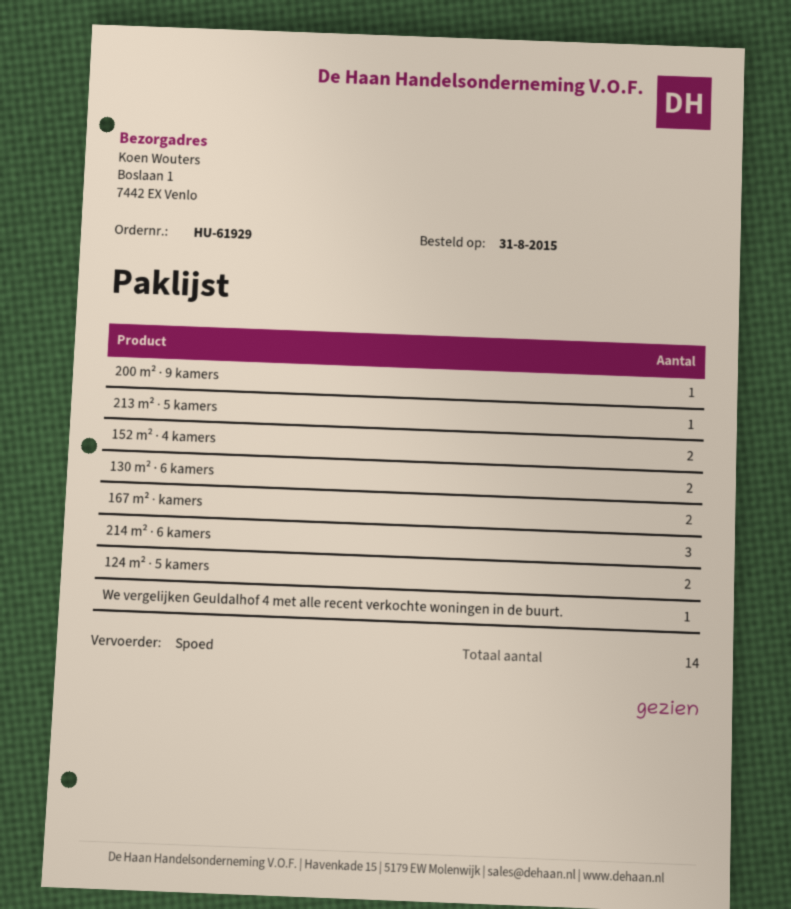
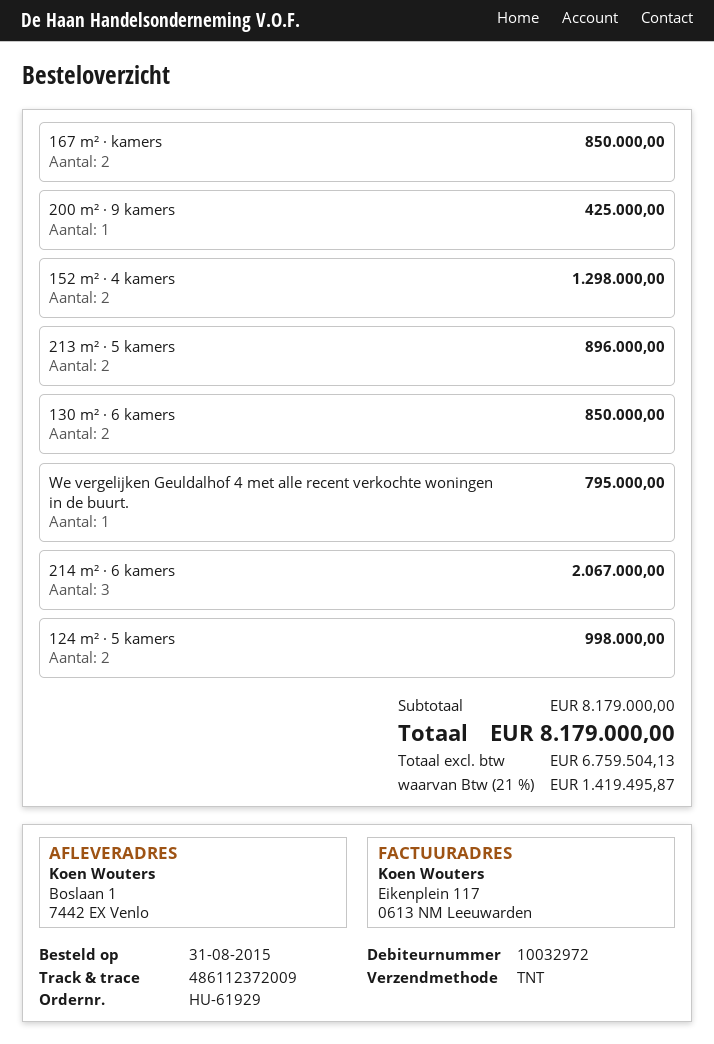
shipping method: express -> TNT
213 m² · 5 kamers: 1 -> 2

